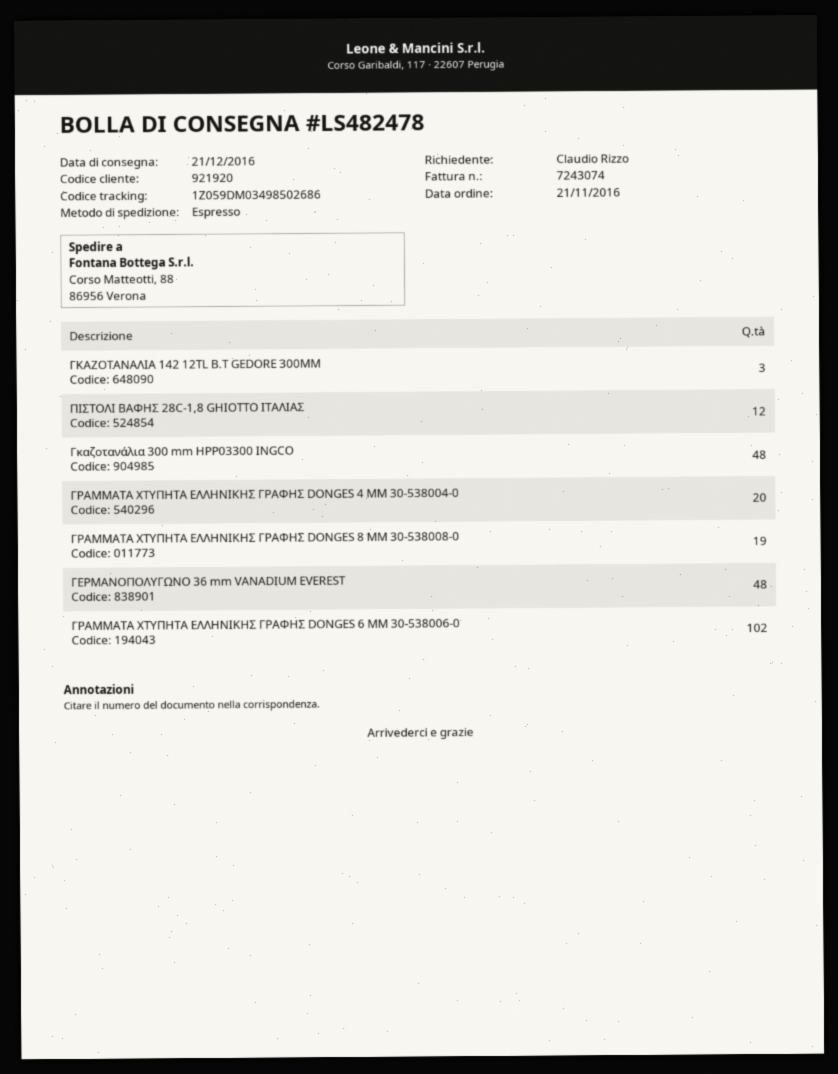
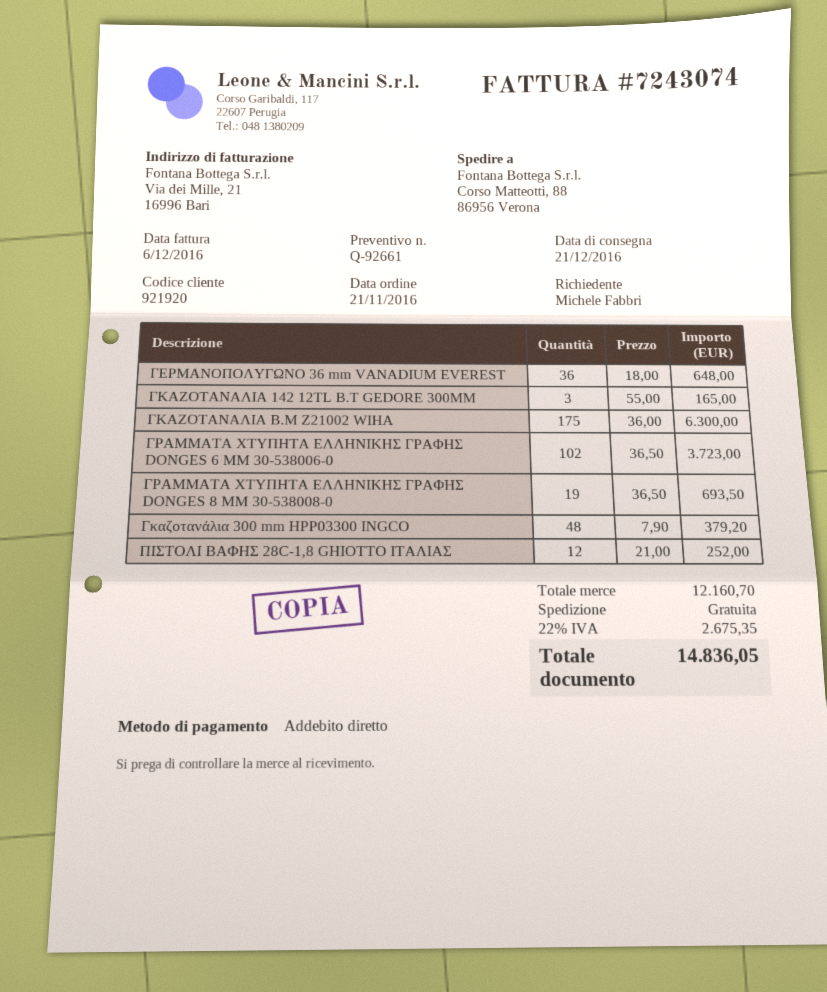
ordered by: Claudio Rizzo -> Michele Fabbri
ΓΡΑΜΜΑΤΑ ΧΤΥΠΗΤΑ ΕΛΛΗΝΙΚΗΣ ΓΡΑΦΗΣ DONGES 4 MM 30-538004-0: 20 -> none
ΓΕΡΜΑΝΟΠΟΛΥΓΩΝΟ 36 mm VANADIUM EVEREST: 48 -> 36
ΓΚΑΖΟΤΑΝΑΛΙΑ Β.Μ Z21002 WIHA: none -> 175

